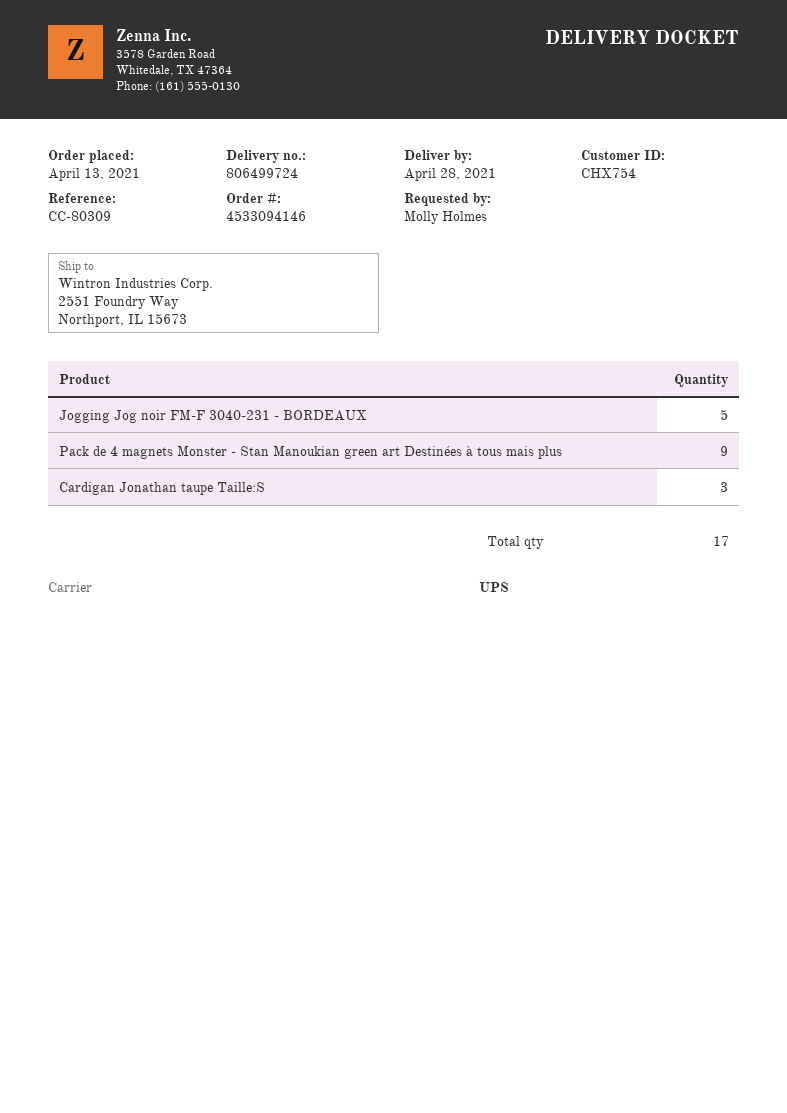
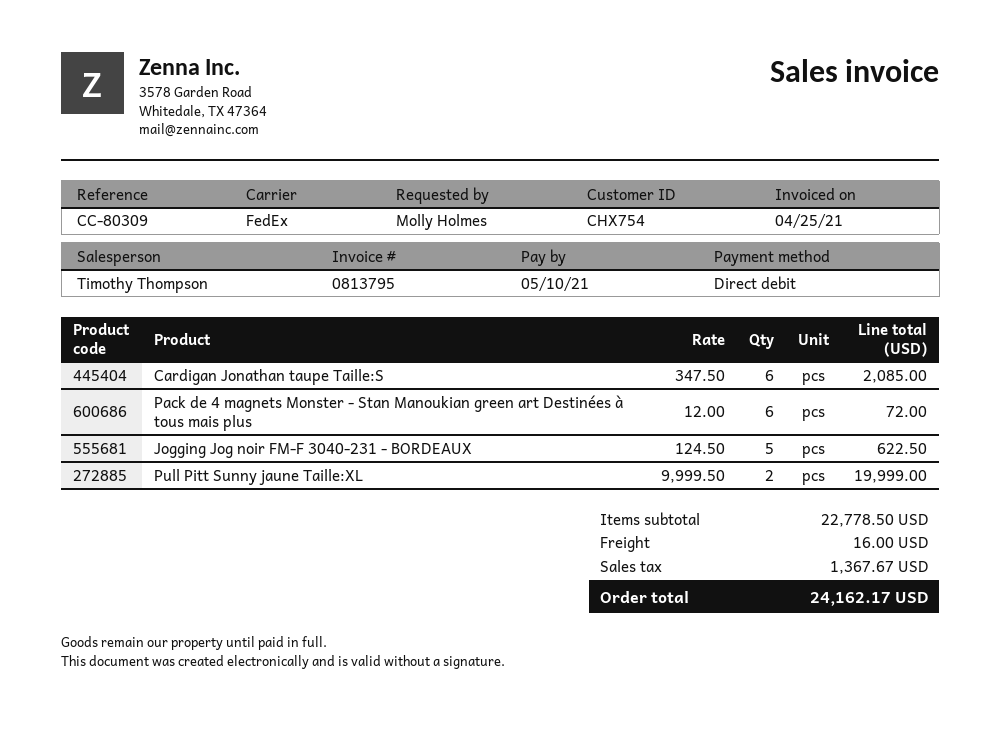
shipping method: UPS -> FedEx
Pack de 4 magnets Monster - Stan Manoukian green art Destinées à tous mais plus: 9 -> 6
Cardigan Jonathan taupe Taille:S: 3 -> 6
Pull Pitt Sunny jaune Taille:XL: none -> 2

